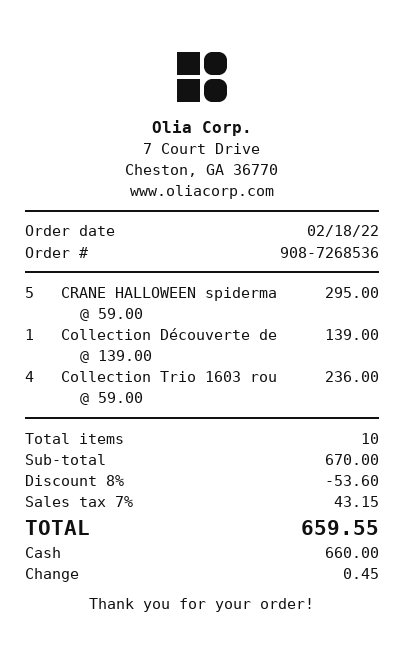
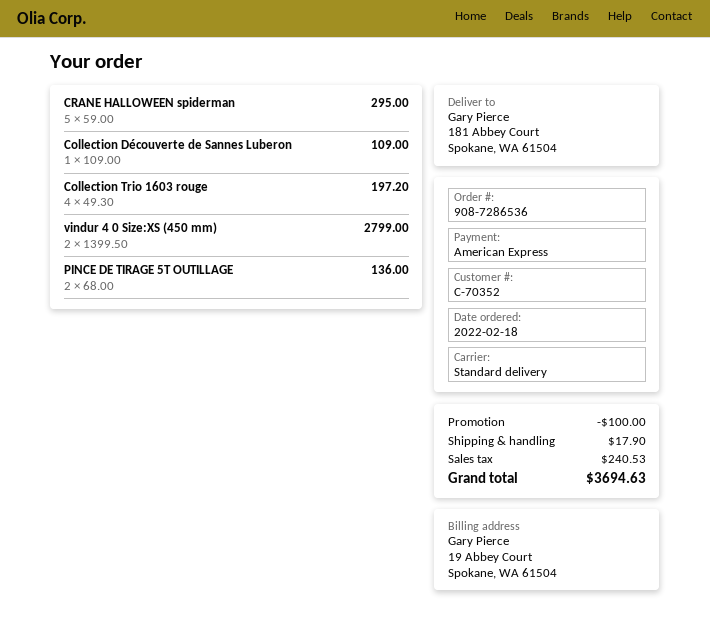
order number: 908-7268536 -> 908-7286536
payment method: cash -> American Express
Collection Découverte de: 1 x 139.00 = 139.00 -> 1 x 109.00 = 109.00
Collection Trio 1603 rou: 4 x 59.00 = 236.00 -> 4 x 49.30 = 197.20
vindur 4 0 Size:XS (450 mm): none -> 2 x 1399.50 = 2799.00
PINCE DE TIRAGE 5T OUTILLAGE: none -> 2 x 68.00 = 136.00
discount: 53.60 -> 100.00
shipping: none -> 17.90
tax: 43.15 -> 240.53
total: 659.55 -> 3694.63

